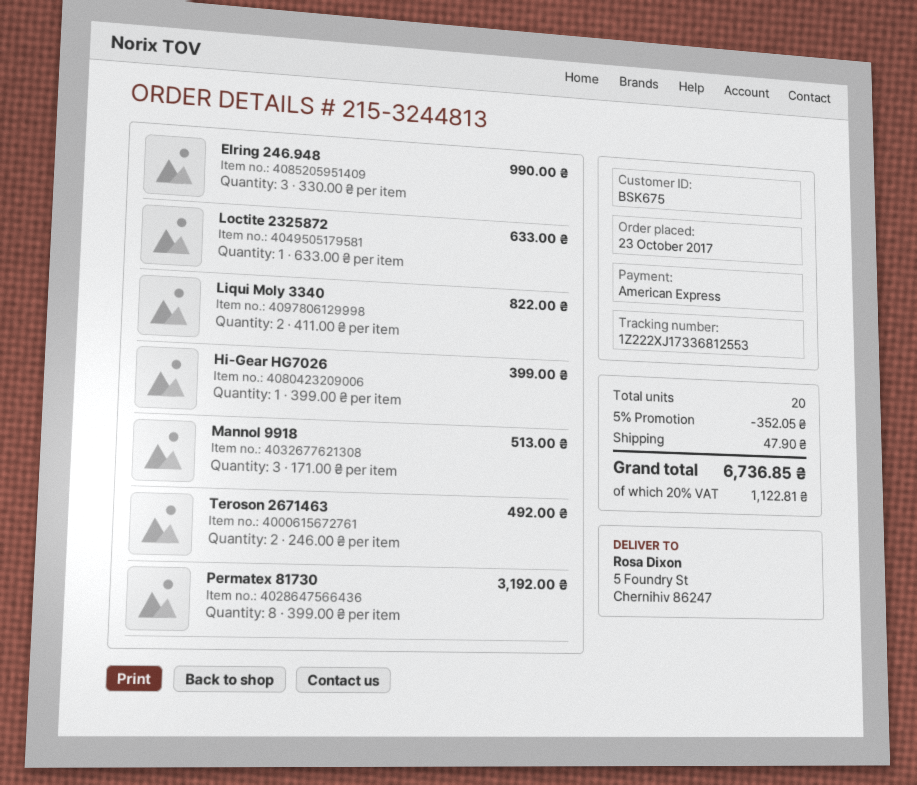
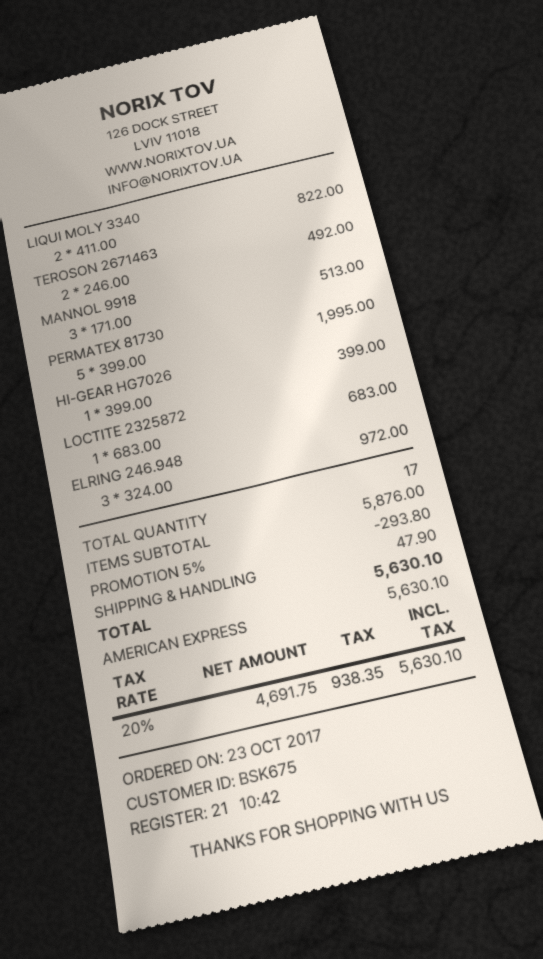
Elring 246.948: 3 x 330.00 = 990.00 -> 3 x 324.00 = 972.00
Loctite 2325872: 1 x 633.00 = 633.00 -> 1 x 683.00 = 683.00
Permatex 81730: 8 x 399.00 = 3192.00 -> 5 x 399.00 = 1995.00
total quantity: 20 -> 17
discount: 5% = 352.05 -> 5% = 293.80
tax: 20% = 1122.81 -> 20% = 938.35
total: 6736.85 -> 5630.10

